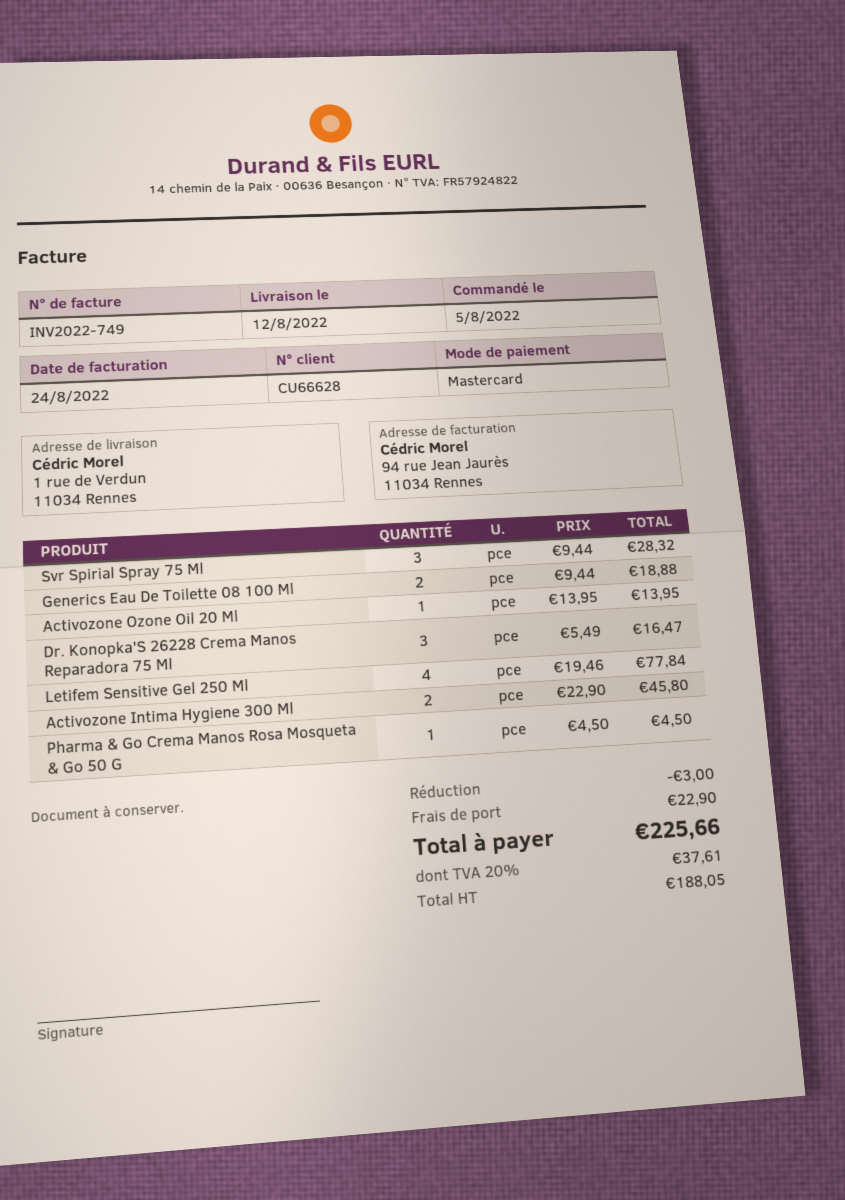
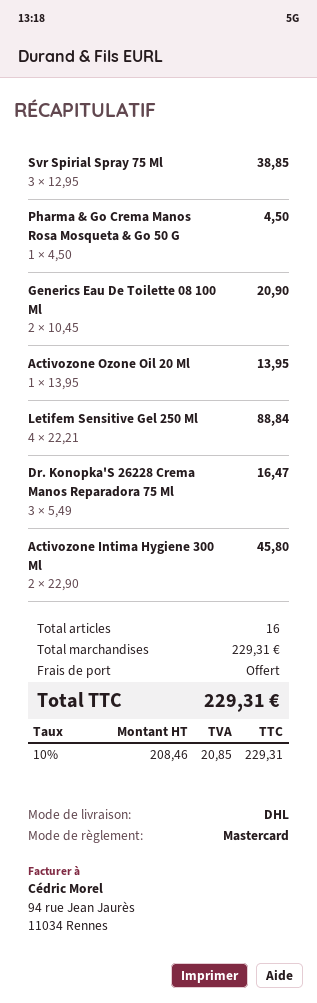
Svr Spirial Spray 75 Ml: 3 x 9.44 = 28.32 -> 3 x 12.95 = 38.85
Generics Eau De Toilette 08 100 Ml: 2 x 9.44 = 18.88 -> 2 x 10.45 = 20.90
Letifem Sensitive Gel 250 Ml: 4 x 19.46 = 77.84 -> 4 x 22.21 = 88.84
discount: 3.00 -> none
shipping: 22.90 -> 0.00
net: 188.05 -> 208.46
tax: 20% = 37.61 -> 10% = 20.85
total: 225.66 -> 229.31

